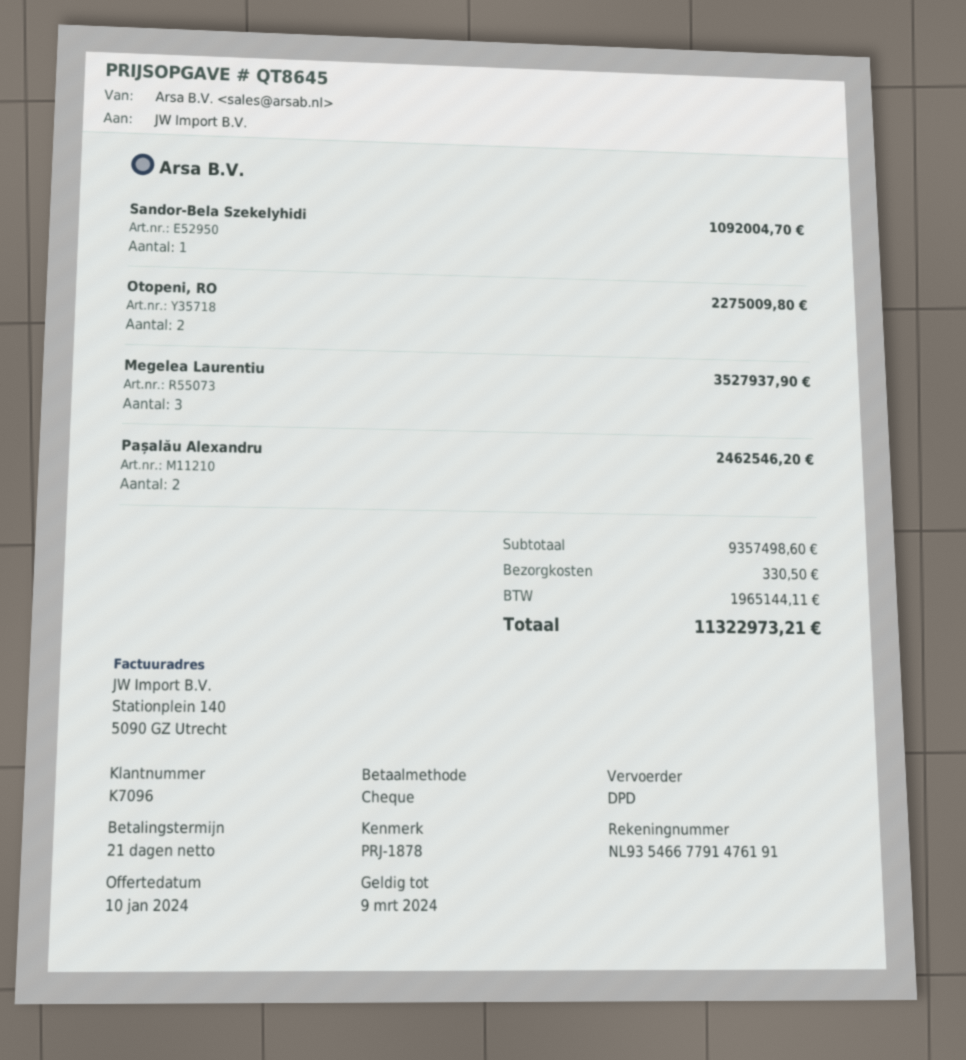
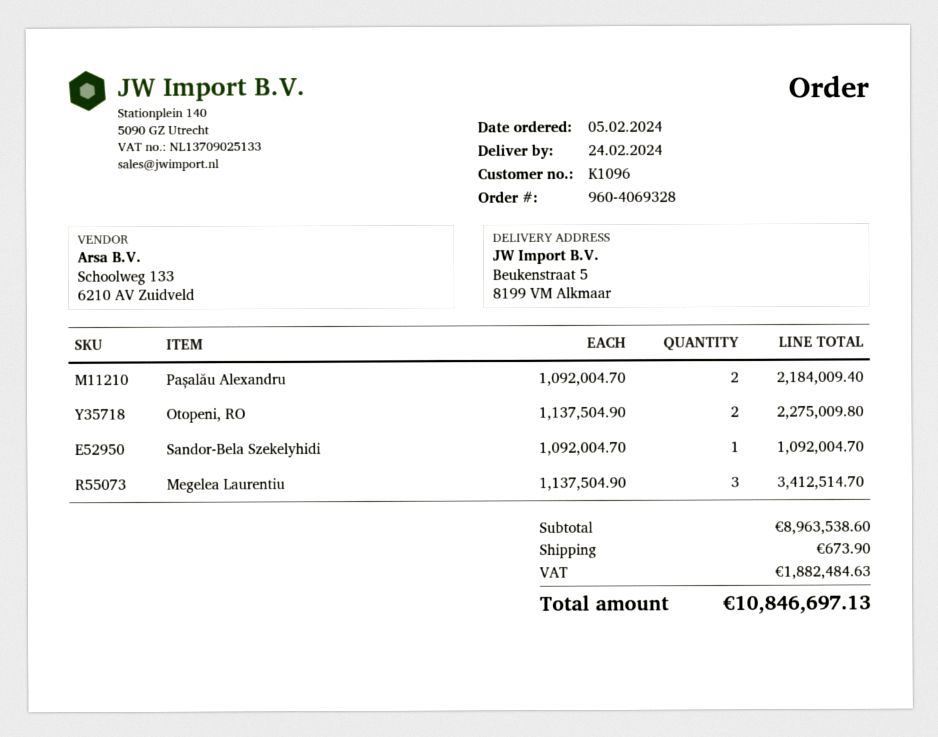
customer number: K7096 -> K1096
Megelea Laurentiu: 3 for 3527937.90 -> 3 for 3412514.70
Pașalău Alexandru: 2 for 2462546.20 -> 2 for 2184009.40
subtotal: 9357498.60 -> 8963538.60
shipping: 330.50 -> 673.90
tax: 1965144.11 -> 1882484.63
total: 11322973.21 -> 10846697.13

